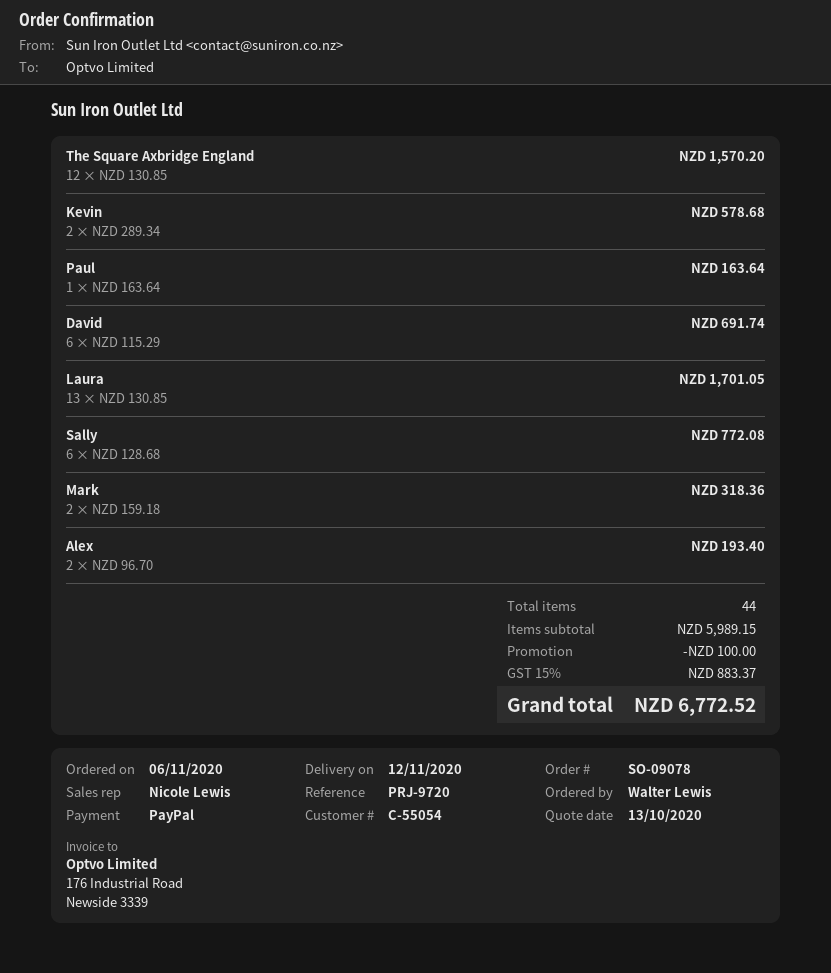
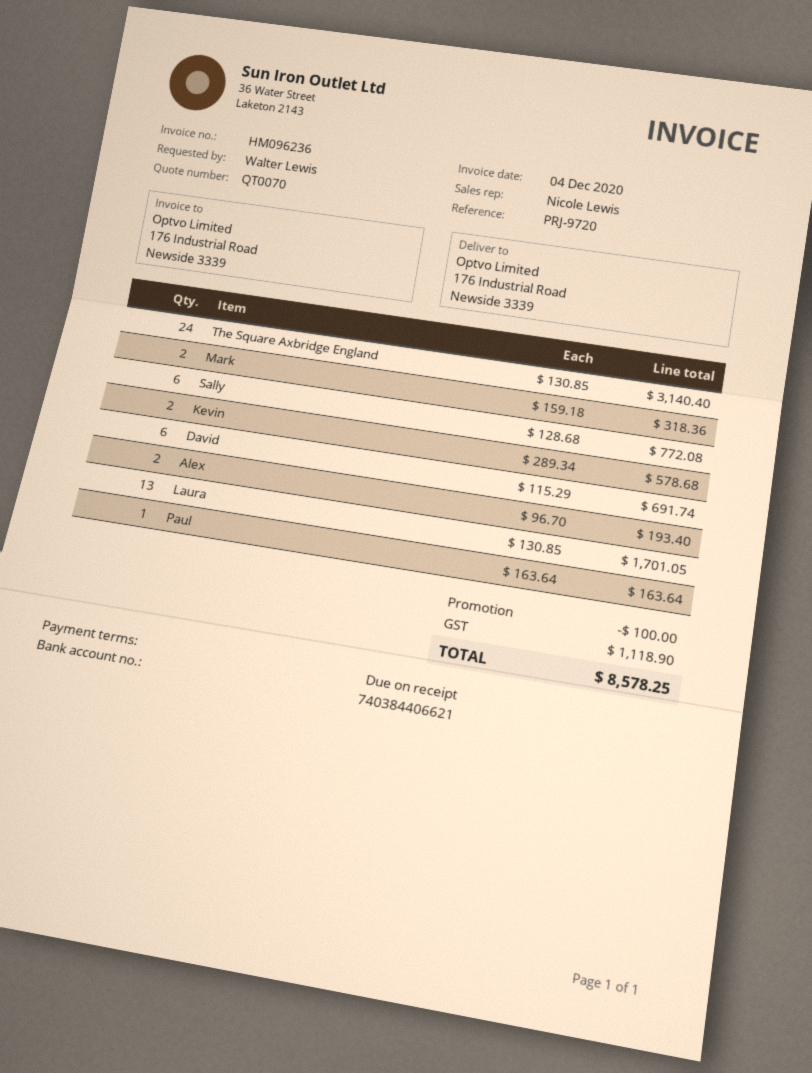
The Square Axbridge England: 12 x 130.85 = 1570.20 -> 24 x 130.85 = 3140.40
tax: 883.37 -> 1118.90
total: 6772.52 -> 8578.25

